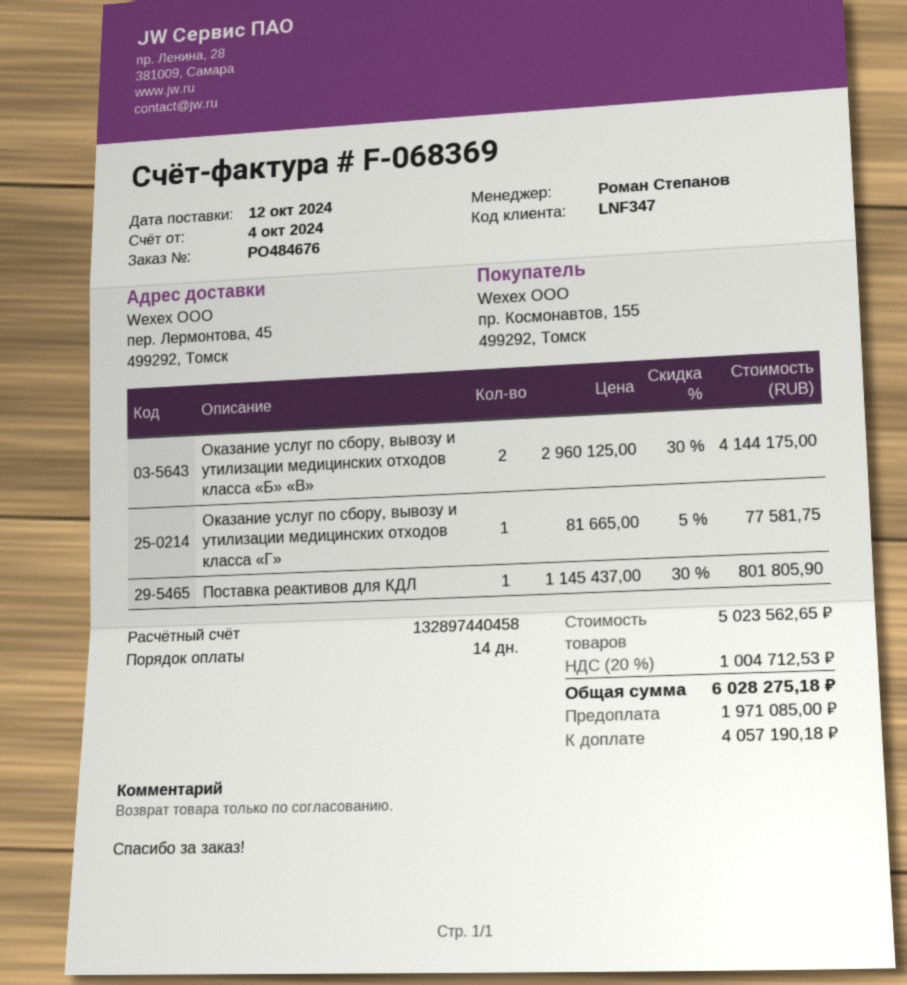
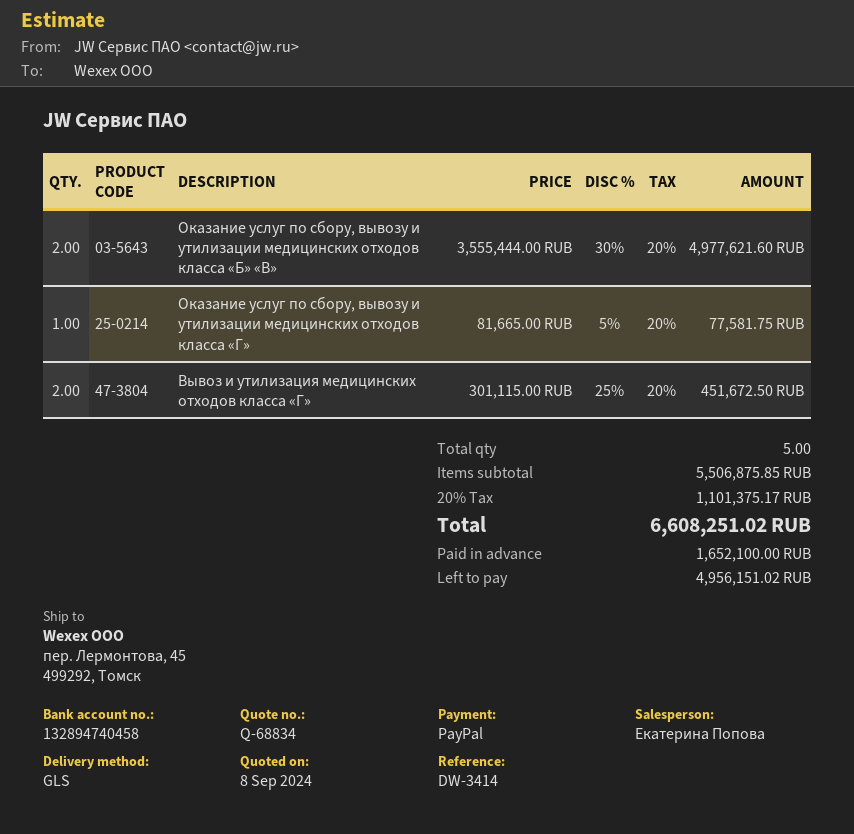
sales rep: Роман Степанов -> Екатерина Попова
bank account: 132897440458 -> 132894740458
Оказание услуг по сбору, вывозу и утилизации медицинских отходов класса «Б» «В»: 2 x 2960125.00 - 30% = 4144175.00 -> 2 x 3555444.00 - 30% = 4977621.60
Поставка реактивов для КДЛ: 1 x 1145437.00 - 30% = 801805.90 -> none
Вывоз и утилизация медицинских отходов класса «Г»: none -> 2 x 301115.00 - 25% = 451672.50
subtotal: 5023562.65 -> 5506875.85
tax: 20% = 1004712.53 -> 20% = 1101375.17
total: 6028275.18 -> 6608251.02
deposit: 1971085.00 -> 1652100.00
balance: 4057190.18 -> 4956151.02

